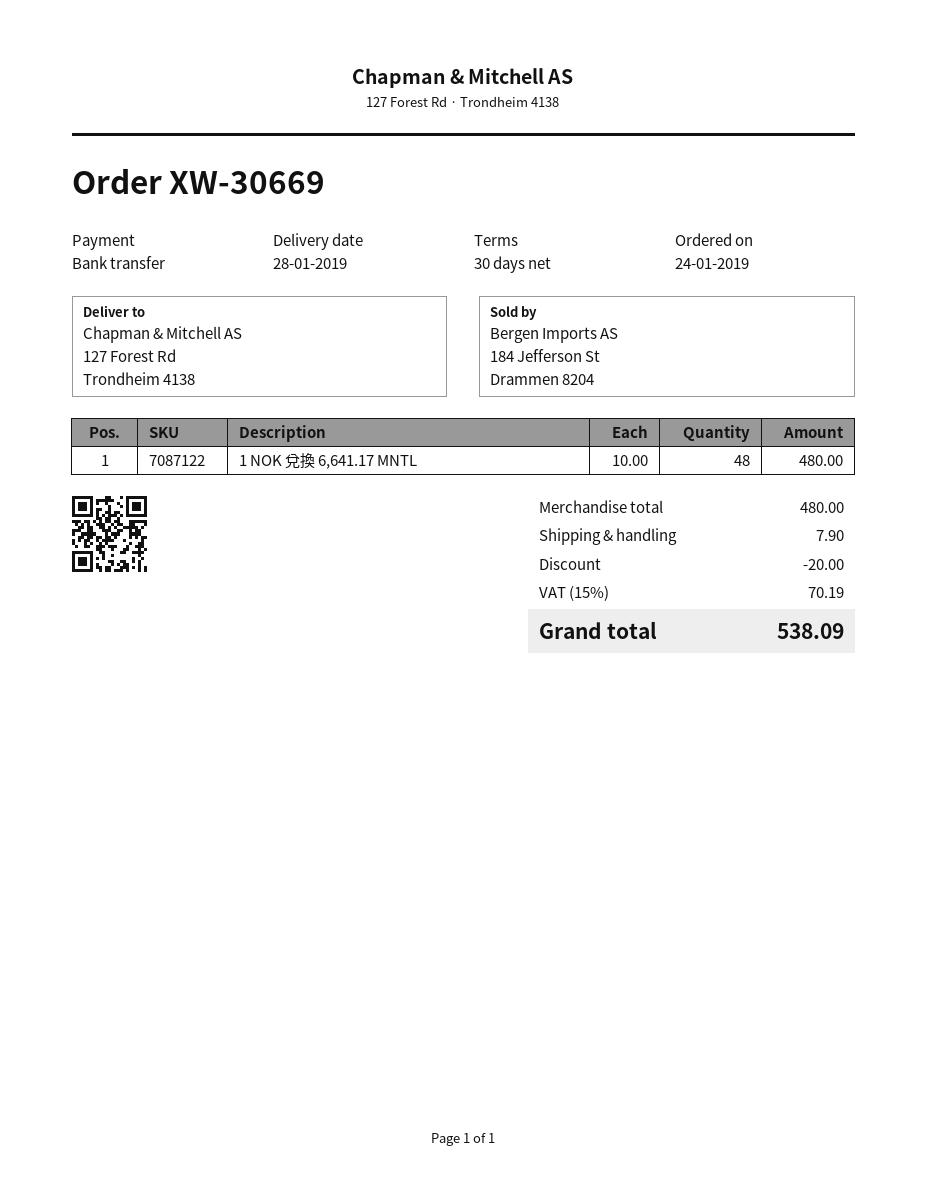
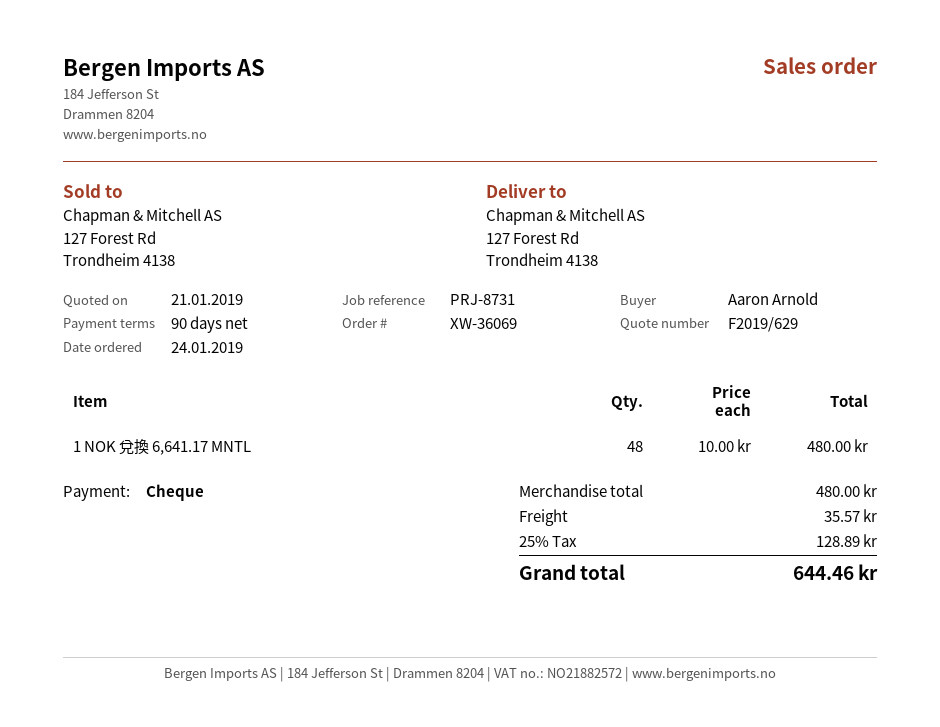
order number: XW-30669 -> XW-36069
payment terms: 30 days -> 90 days
payment method: bank transfer -> cheque
discount: 20.00 -> none
shipping: 7.90 -> 35.57
tax: 15% = 70.19 -> 25% = 128.89
total: 538.09 -> 644.46

